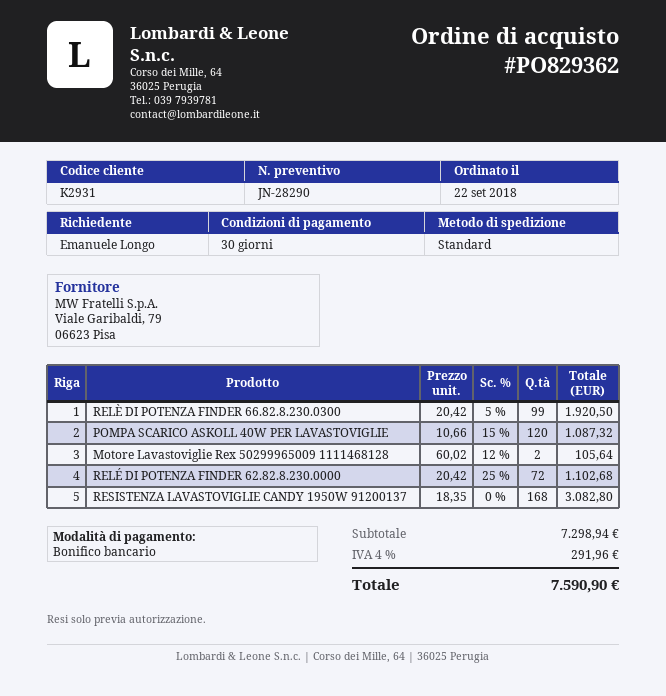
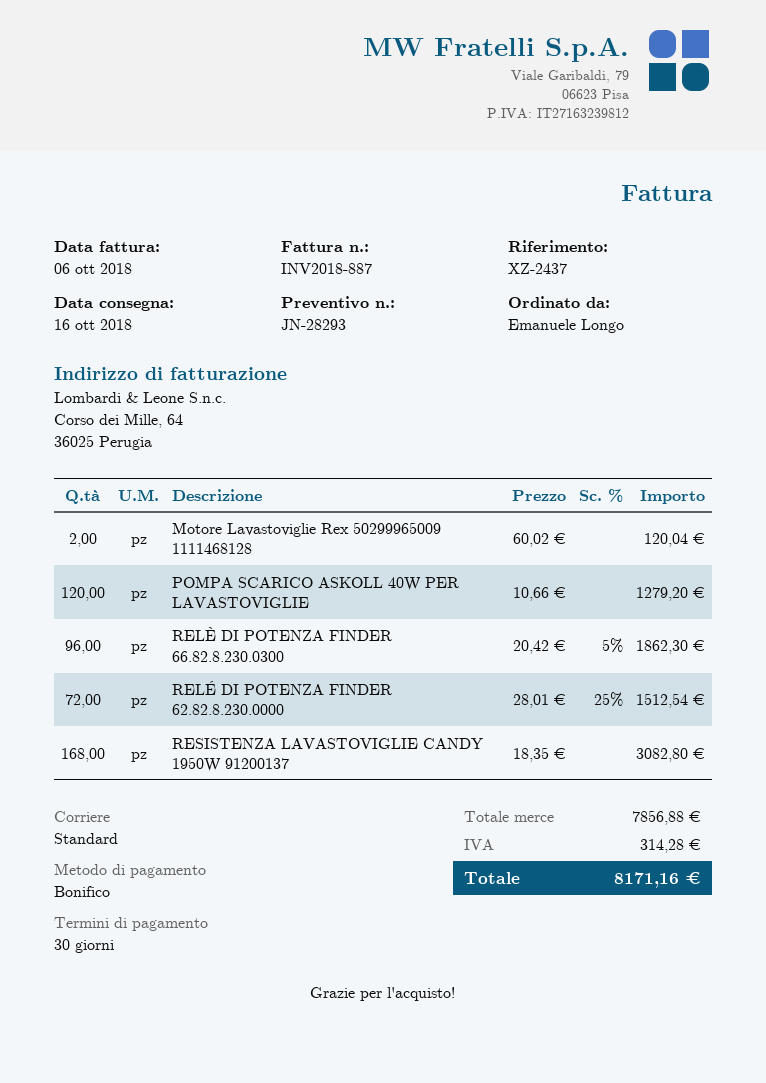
quote number: JN-28290 -> JN-28293
RELÈ DI POTENZA FINDER 66.82.8.230.0300: 99 x 20.42 - 5% = 1920.50 -> 96 x 20.42 - 5% = 1862.30
POMPA SCARICO ASKOLL 40W PER LAVASTOVIGLIE: 120 x 10.66 - 15% = 1087.32 -> 120 x 10.66 = 1279.20
Motore Lavastoviglie Rex 50299965009 1111468128: 2 x 60.02 - 12% = 105.64 -> 2 x 60.02 = 120.04
RELÉ DI POTENZA FINDER 62.82.8.230.0000: 72 x 20.42 - 25% = 1102.68 -> 72 x 28.01 - 25% = 1512.54
subtotal: 7298.94 -> 7856.88
tax: 291.96 -> 314.28
total: 7590.90 -> 8171.16

